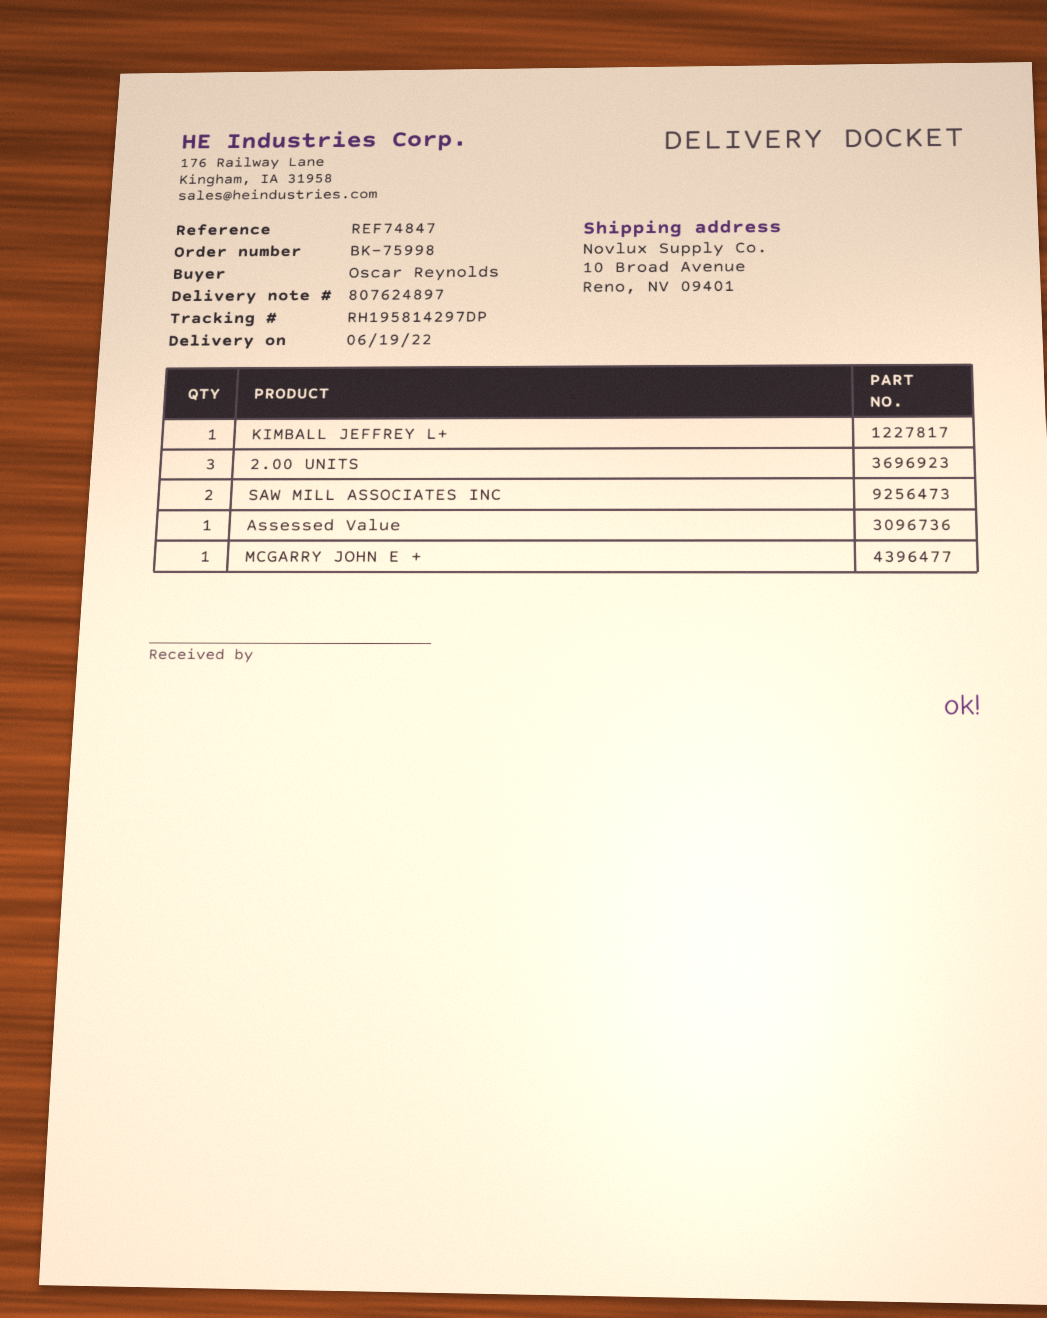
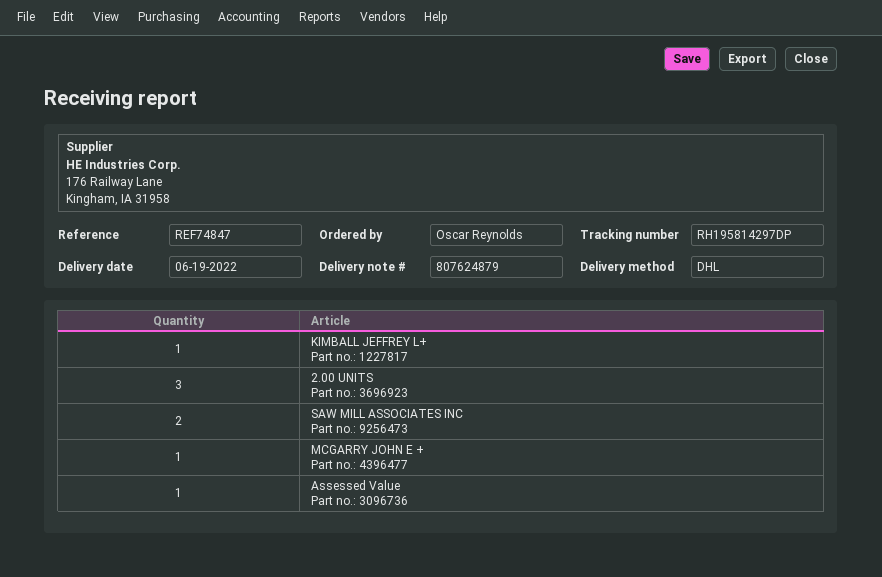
delivery note number: 807624897 -> 807624879

